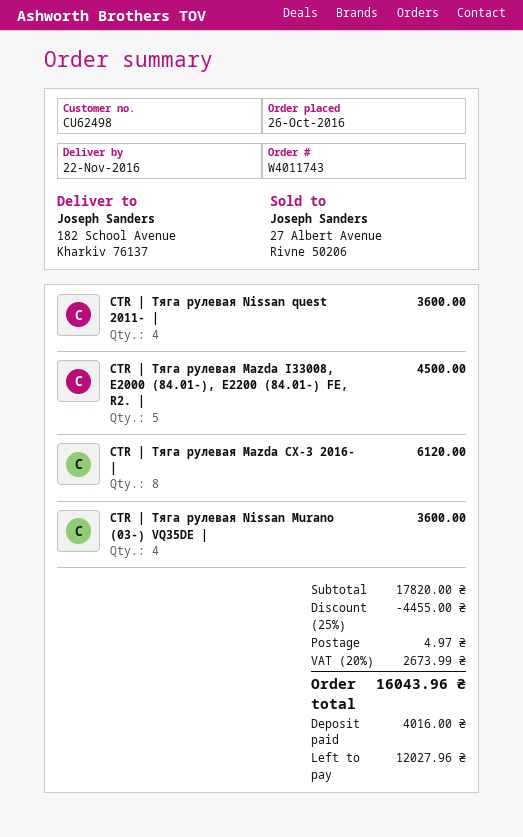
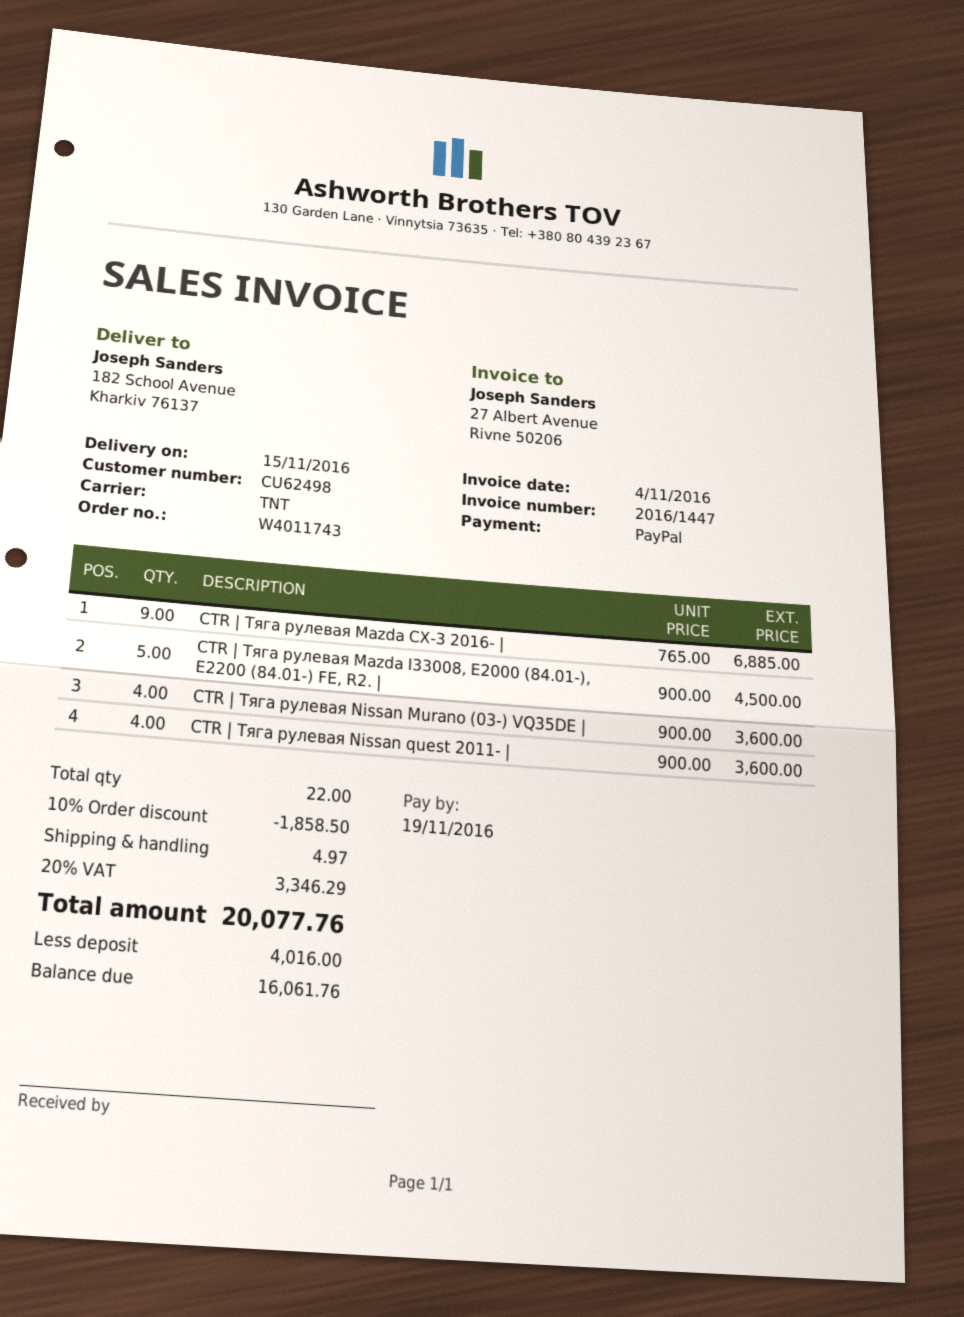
delivery date: 2016-11-22 -> 2016-11-15
CTR | Тяга рулевая Mazda CX-3 2016- |: 8 for 6120.00 -> 9 for 6885.00
discount: 25% = 4455.00 -> 10% = 1858.50
tax: 20% = 2673.99 -> 20% = 3346.29
total: 16043.96 -> 20077.76
balance: 12027.96 -> 16061.76

